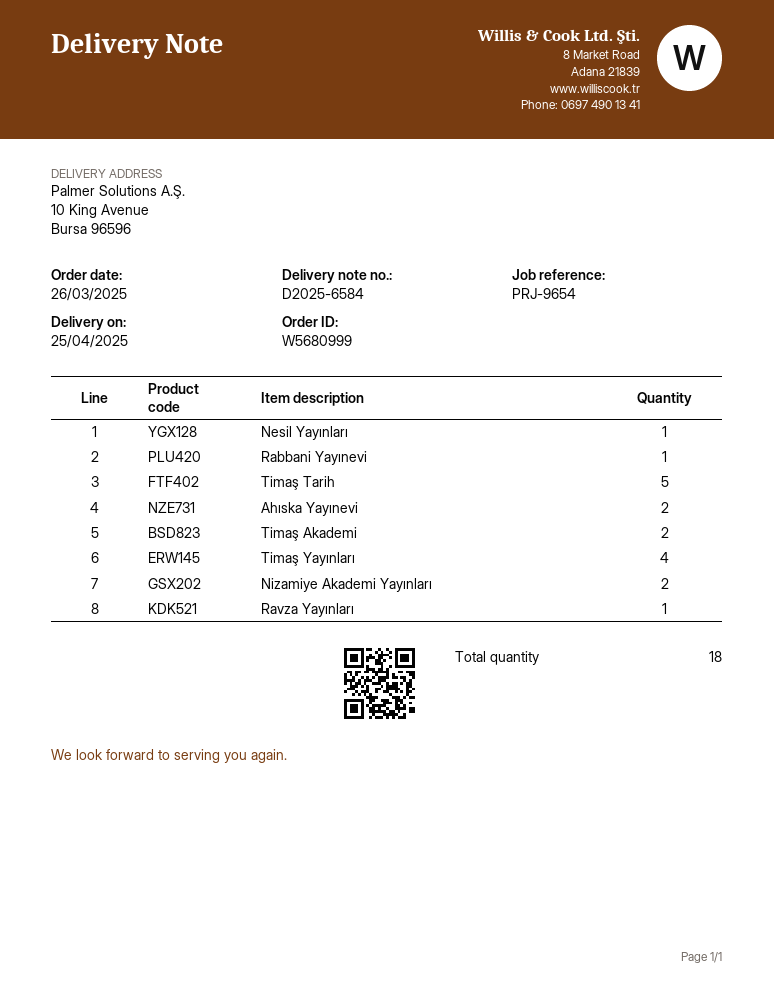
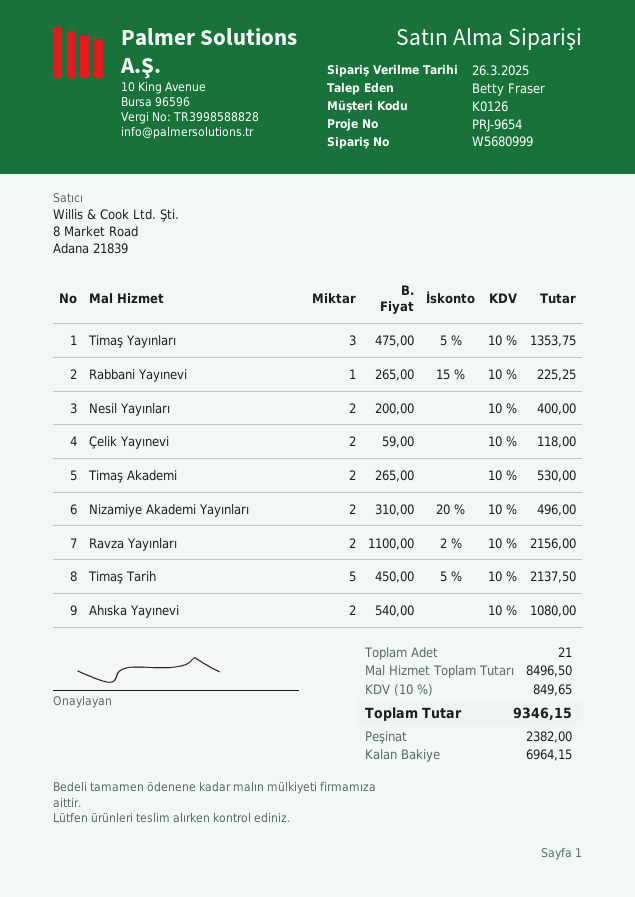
Nesil Yayınları: 1 -> 2
Timaş Yayınları: 4 -> 3
Ravza Yayınları: 1 -> 2
Çelik Yayınevi: none -> 2
total quantity: 18 -> 21

